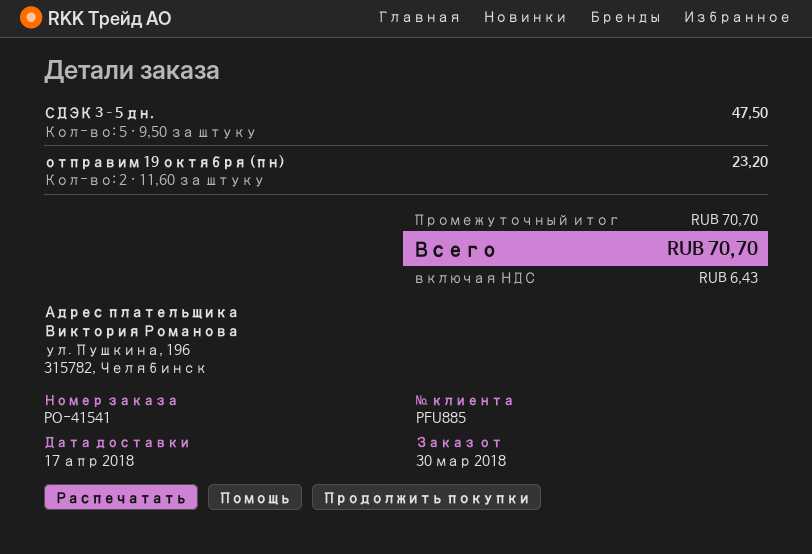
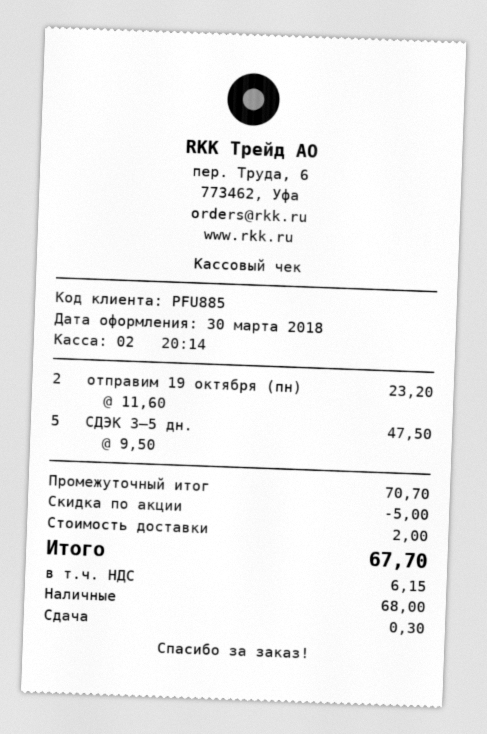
discount: none -> 5.00
shipping: none -> 2.00
tax: 6.43 -> 6.15
total: 70.70 -> 67.70

